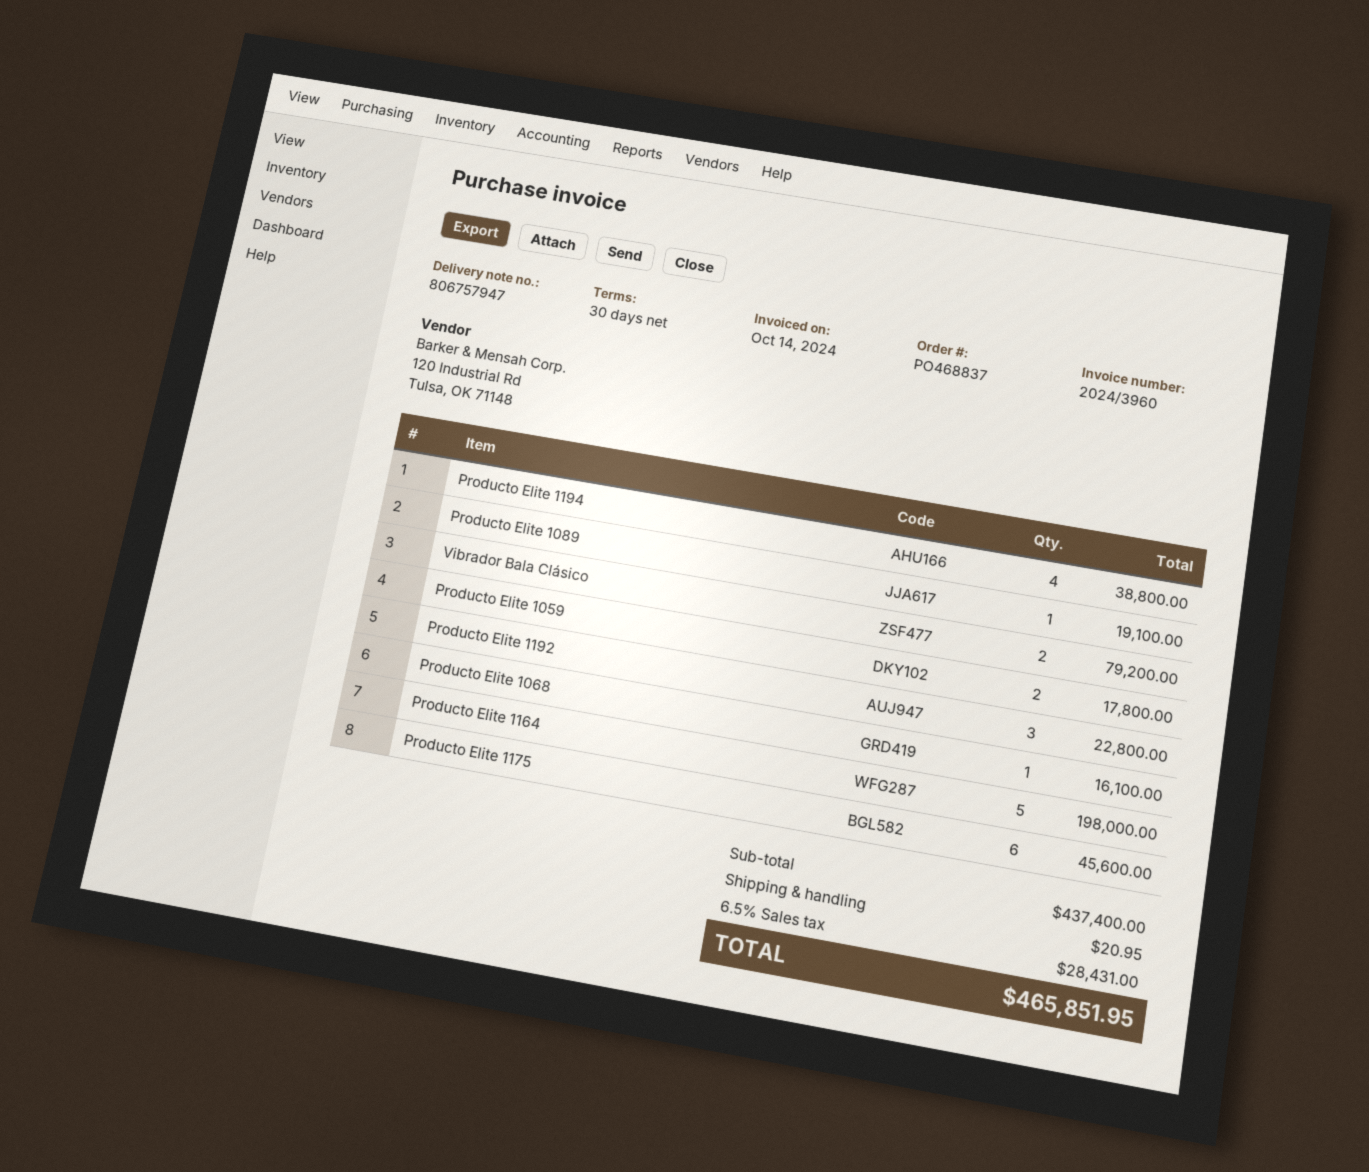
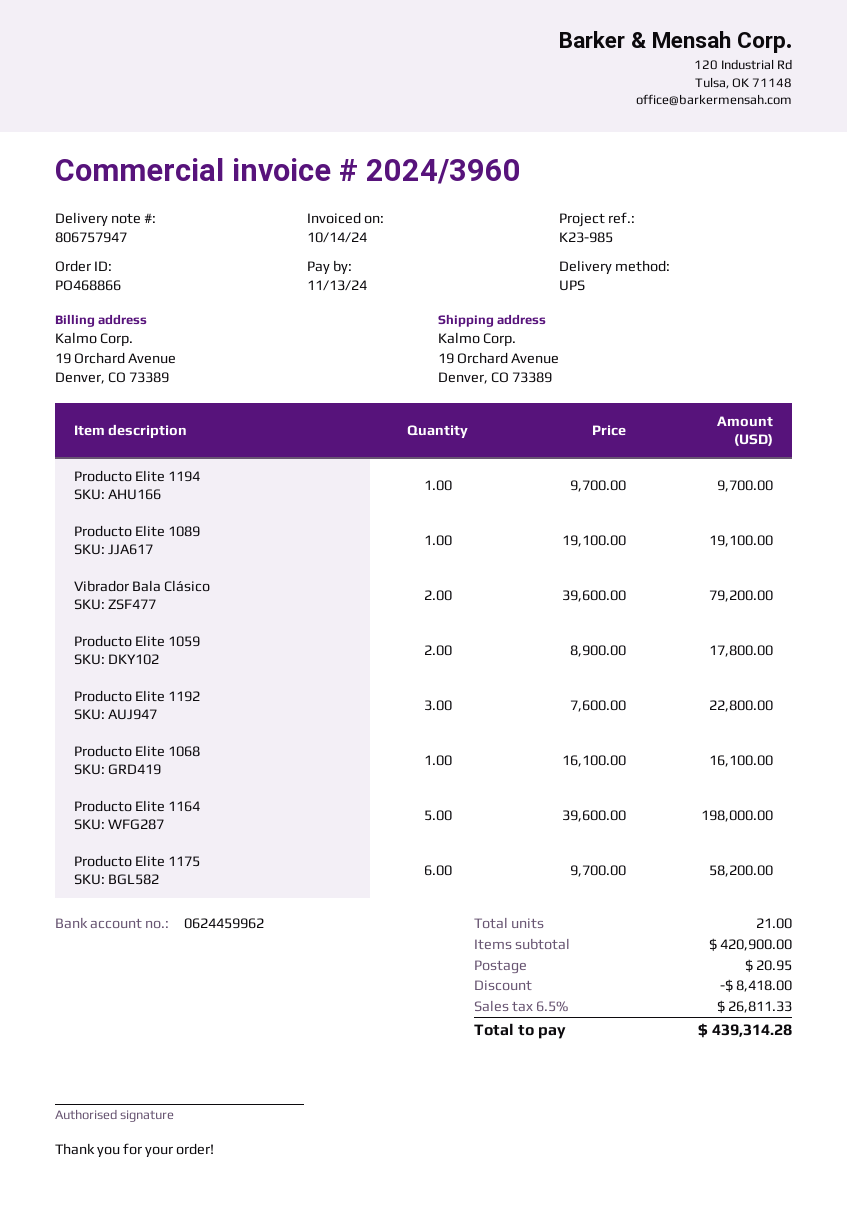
order number: PO468837 -> PO468866
Producto Elite 1194: 4 for 38800.00 -> 1 for 9700.00
Producto Elite 1175: 6 for 45600.00 -> 6 for 58200.00
subtotal: 437400.00 -> 420900.00
discount: none -> 8418.00
tax: 6.5% = 28431.00 -> 6.5% = 26811.33
total: 465851.95 -> 439314.28

